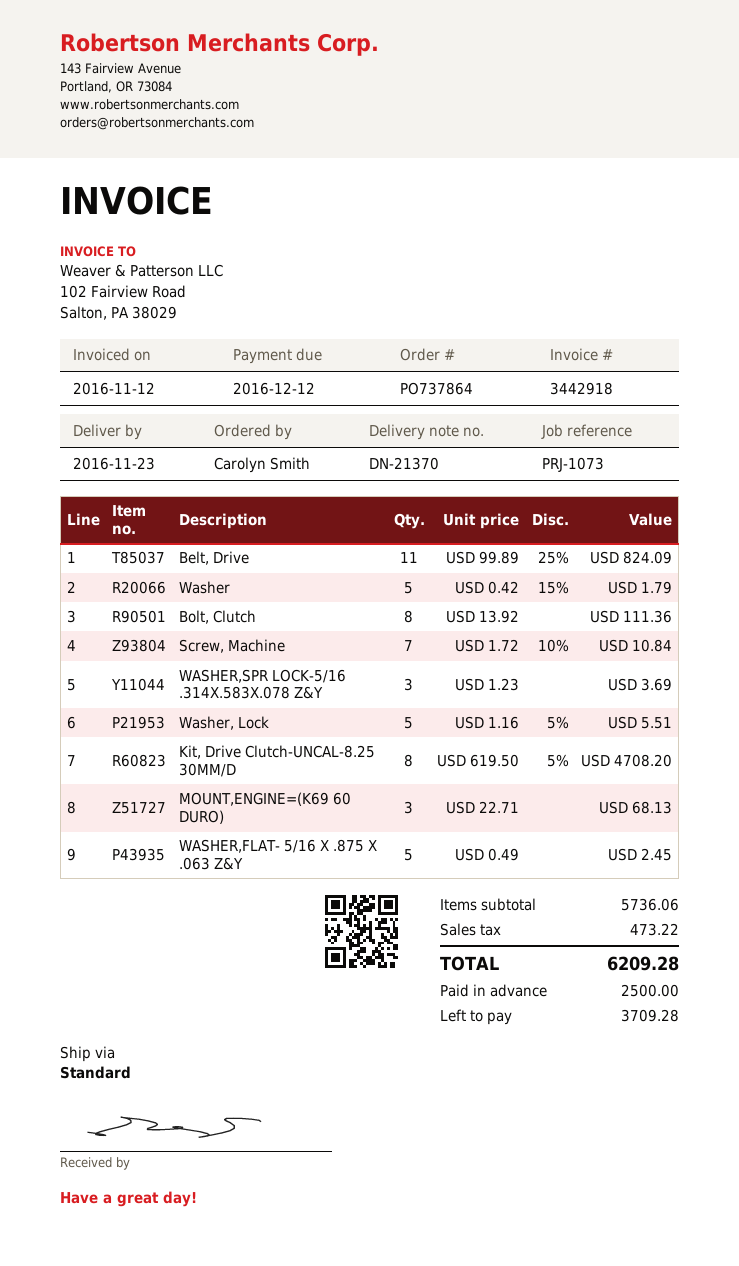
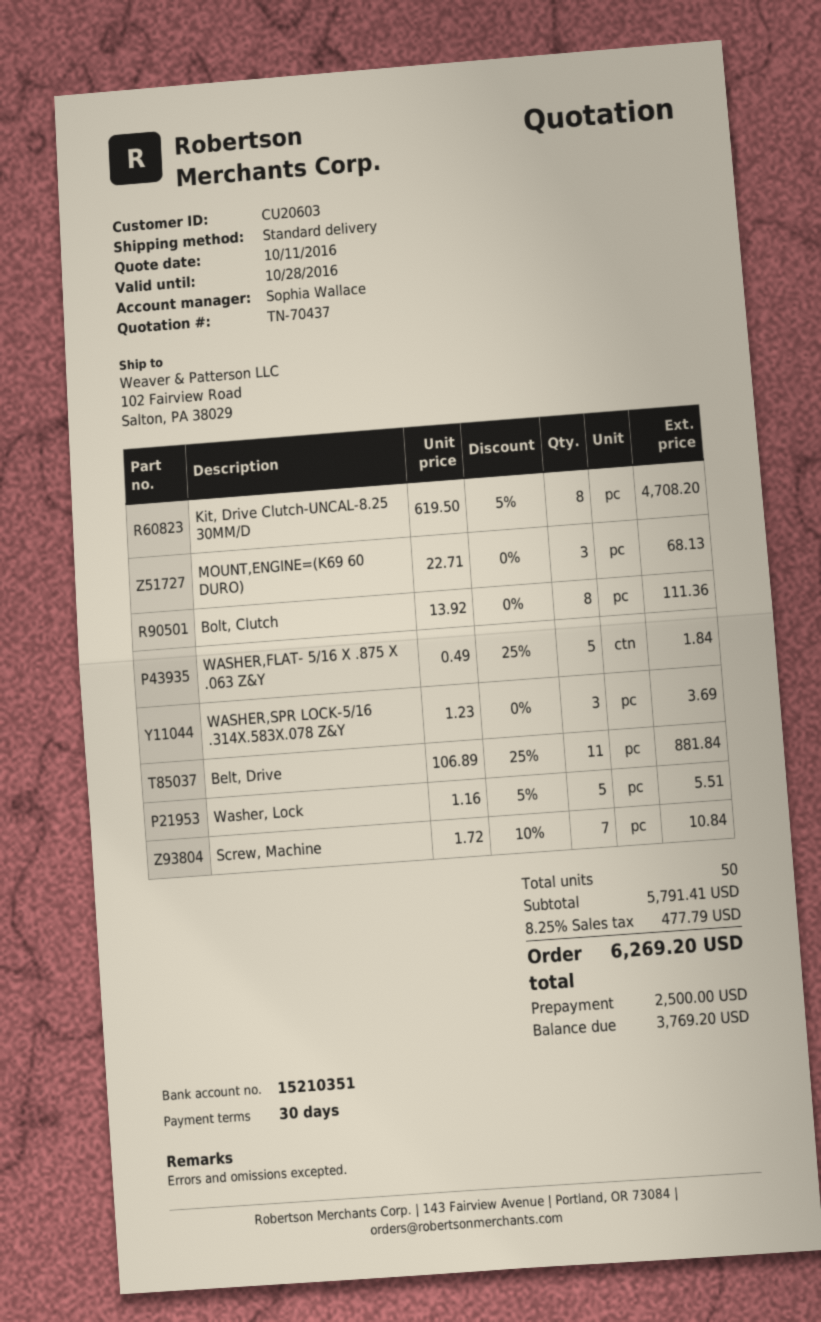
Belt, Drive: 11 x 99.89 - 25% = 824.09 -> 11 x 106.89 - 25% = 881.84
Washer: 5 x 0.42 - 15% = 1.79 -> none
WASHER,FLAT- 5/16 X .875 X .063 Z&Y: 5 x 0.49 = 2.45 -> 5 x 0.49 - 25% = 1.84
subtotal: 5736.06 -> 5791.41
tax: 473.22 -> 477.79
total: 6209.28 -> 6269.20
balance: 3709.28 -> 3769.20

